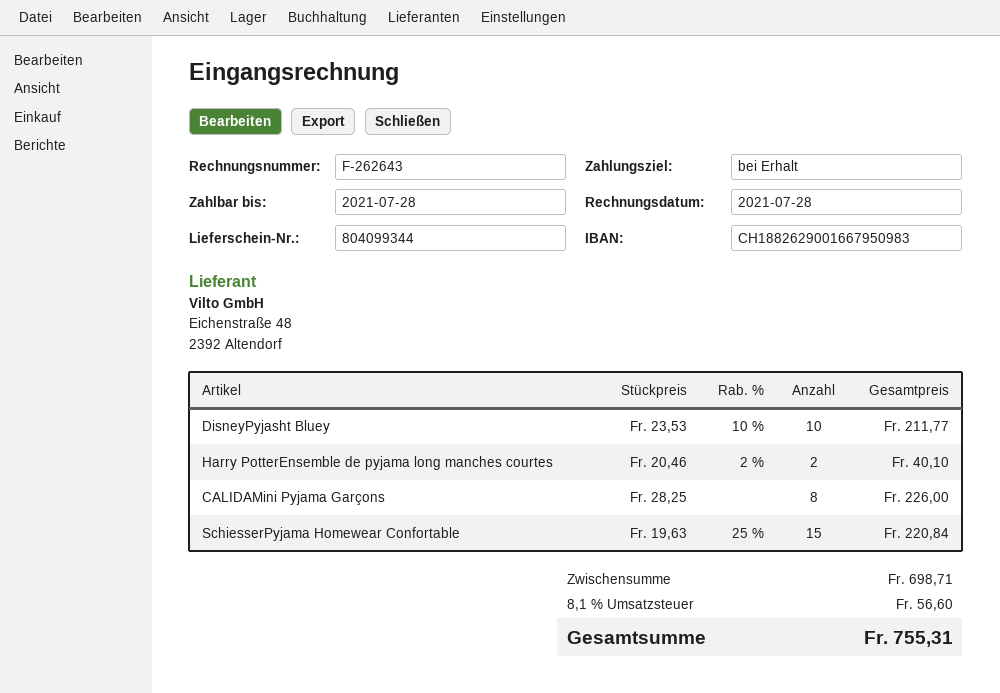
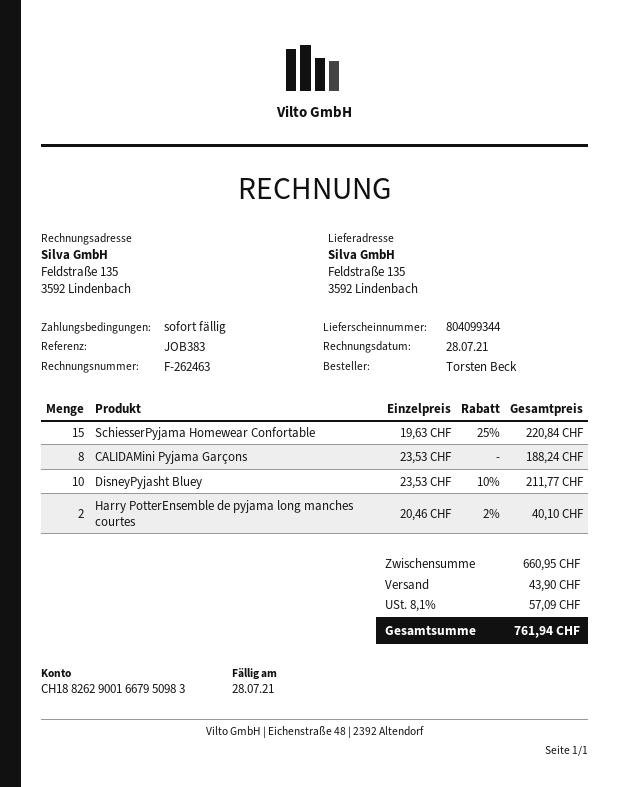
invoice number: F-262643 -> F-262463
CALIDAMini Pyjama Garçons: 8 x 28.25 = 226.00 -> 8 x 23.53 = 188.24
subtotal: 698.71 -> 660.95
shipping: none -> 43.90
tax: 8.1% = 56.60 -> 8.1% = 57.09
total: 755.31 -> 761.94

